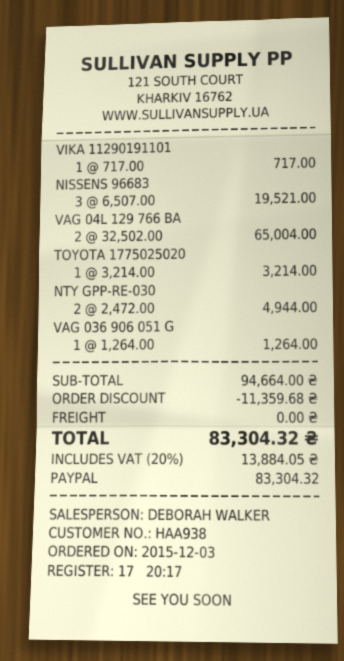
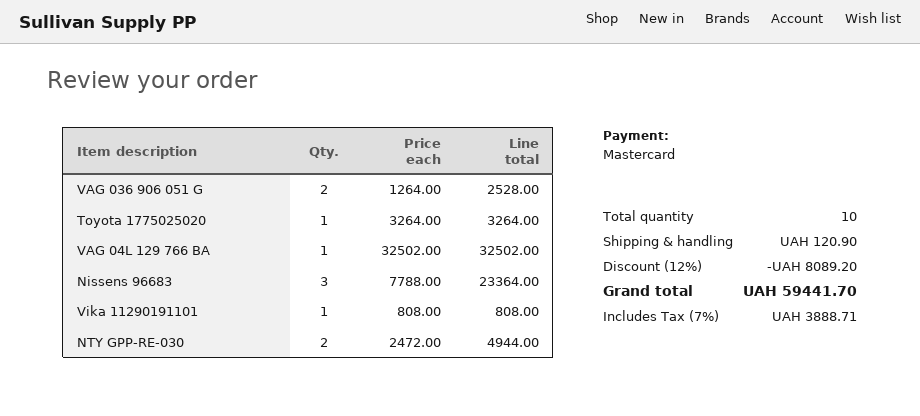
payment method: PayPal -> Mastercard
VIKA 11290191101: 1 x 717.00 = 717.00 -> 1 x 808.00 = 808.00
NISSENS 96683: 3 x 6507.00 = 19521.00 -> 3 x 7788.00 = 23364.00
VAG 04L 129 766 BA: 2 x 32502.00 = 65004.00 -> 1 x 32502.00 = 32502.00
TOYOTA 1775025020: 1 x 3214.00 = 3214.00 -> 1 x 3264.00 = 3264.00
VAG 036 906 051 G: 1 x 1264.00 = 1264.00 -> 2 x 1264.00 = 2528.00
discount: 11359.68 -> 8089.20
shipping: 0.00 -> 120.90
tax: 20% = 13884.05 -> 7% = 3888.71
total: 83304.32 -> 59441.70

